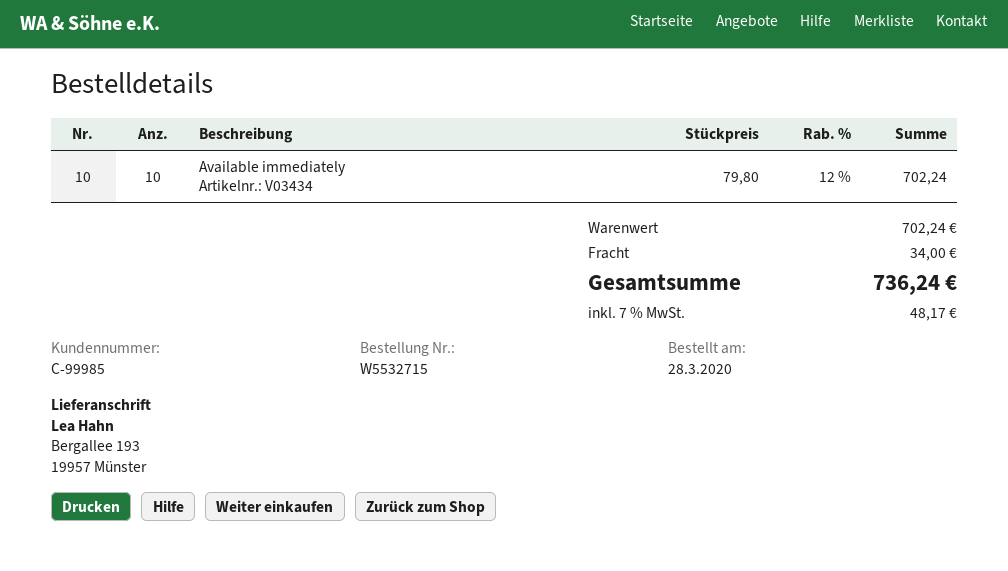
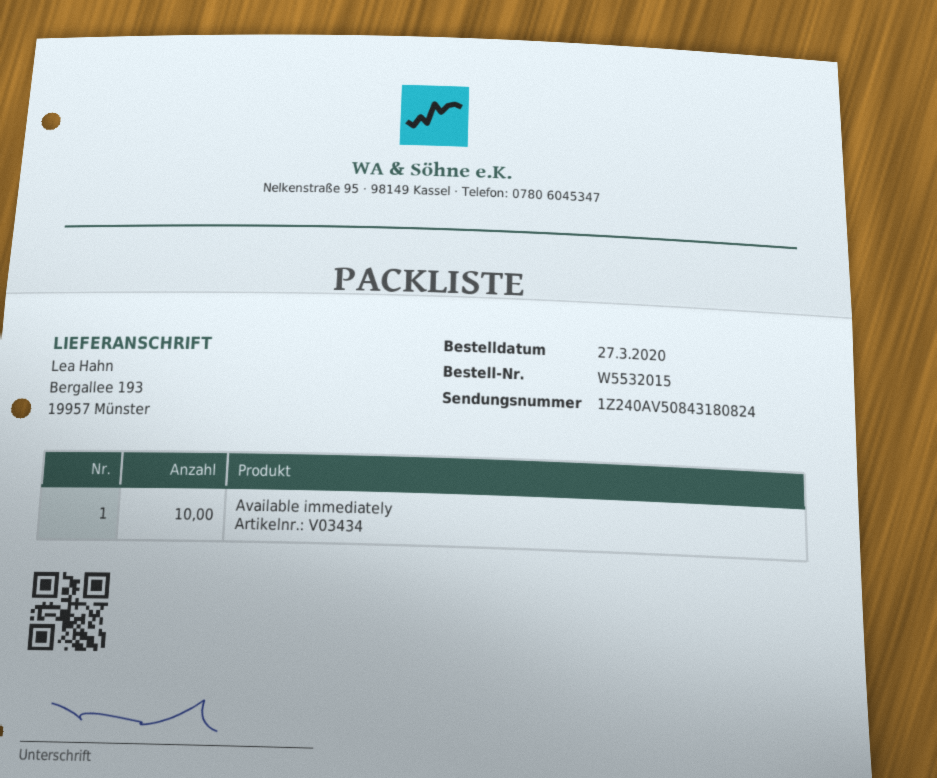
order number: W5532715 -> W5532015
order date: 2020-03-28 -> 2020-03-27

